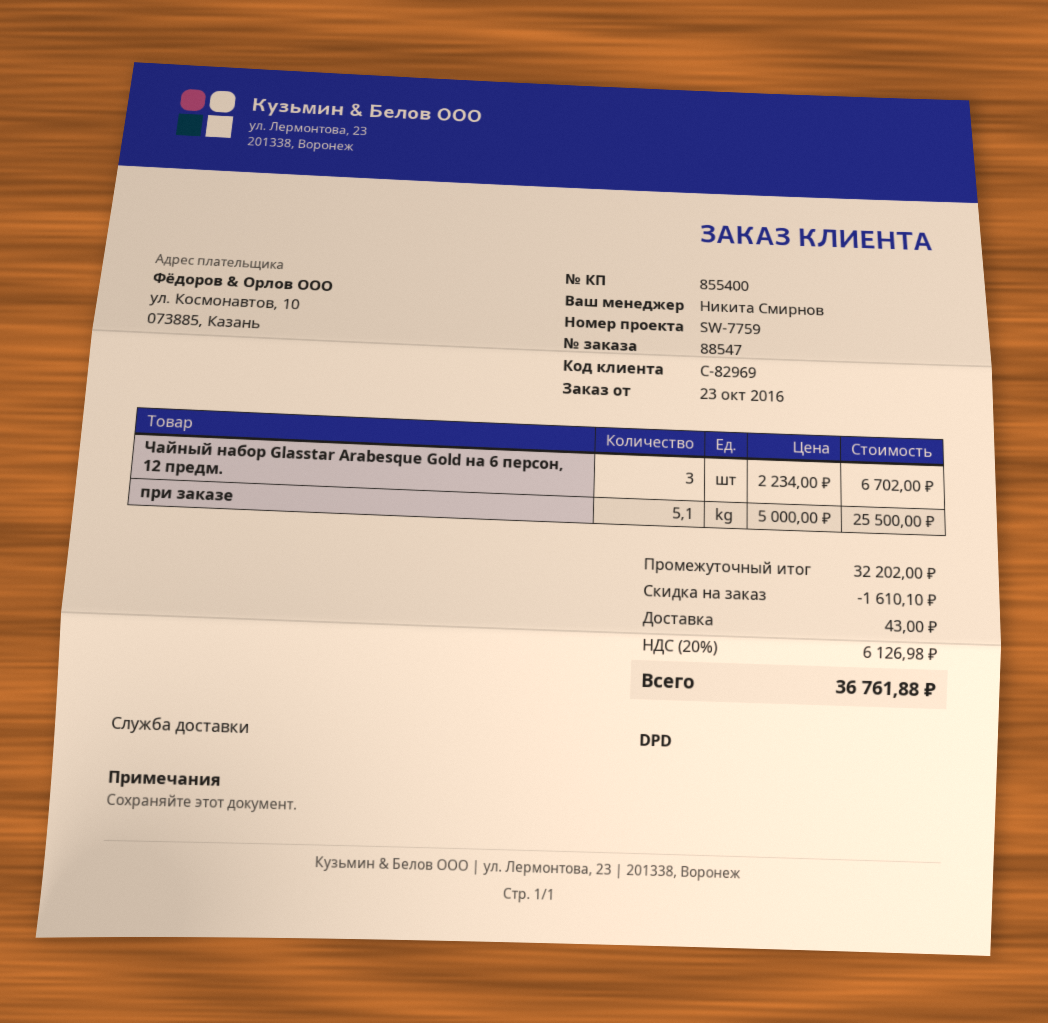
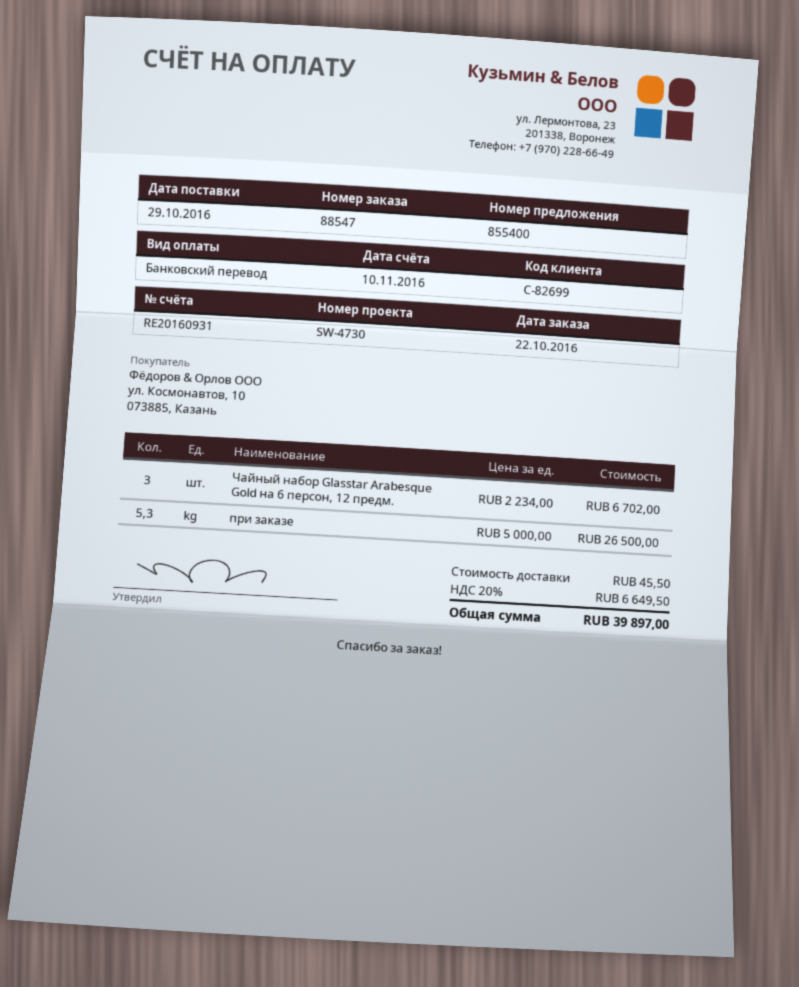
order date: 2016-10-23 -> 2016-10-22
customer number: C-82969 -> C-82699
reference: SW-7759 -> SW-4730
при заказе: 5.1 x 5000.00 = 25500.00 -> 5.3 x 5000.00 = 26500.00
discount: 1610.10 -> none
shipping: 43.00 -> 45.50
tax: 20% = 6126.98 -> 20% = 6649.50
total: 36761.88 -> 39897.00

